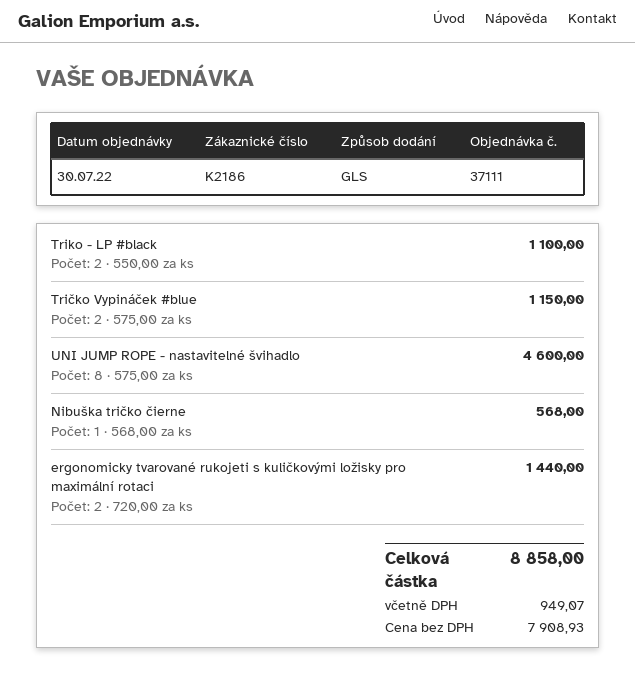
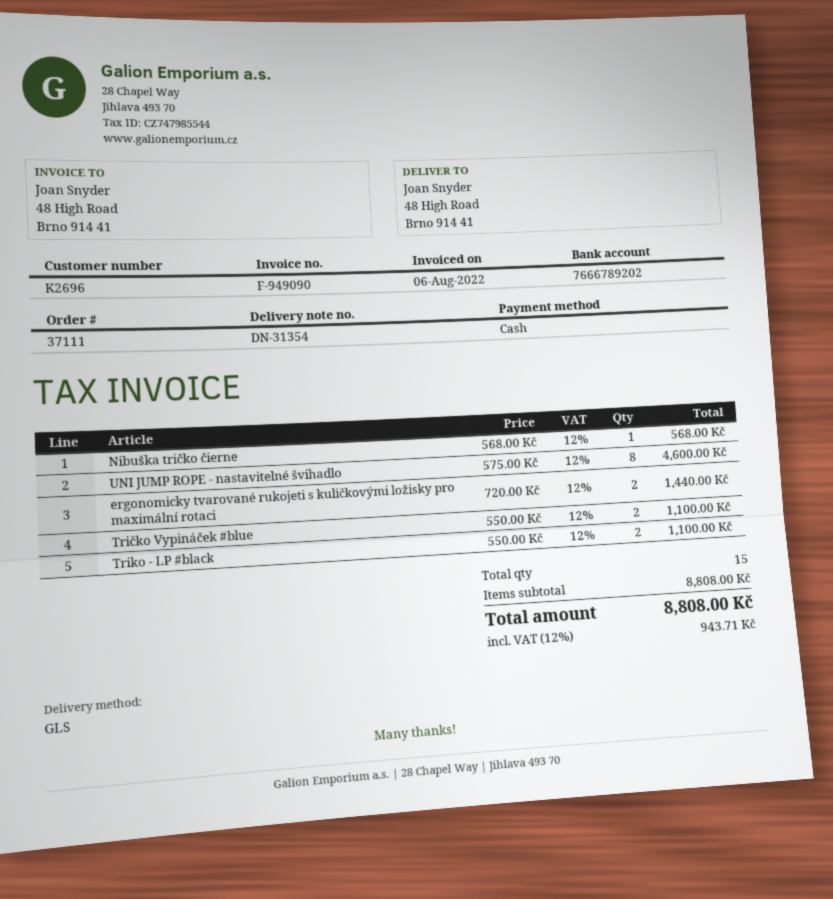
customer number: K2186 -> K2696
Tričko Vypináček #blue: 2 x 575.00 = 1150.00 -> 2 x 550.00 = 1100.00
tax: 949.07 -> 943.71
total: 8858.00 -> 8808.00

